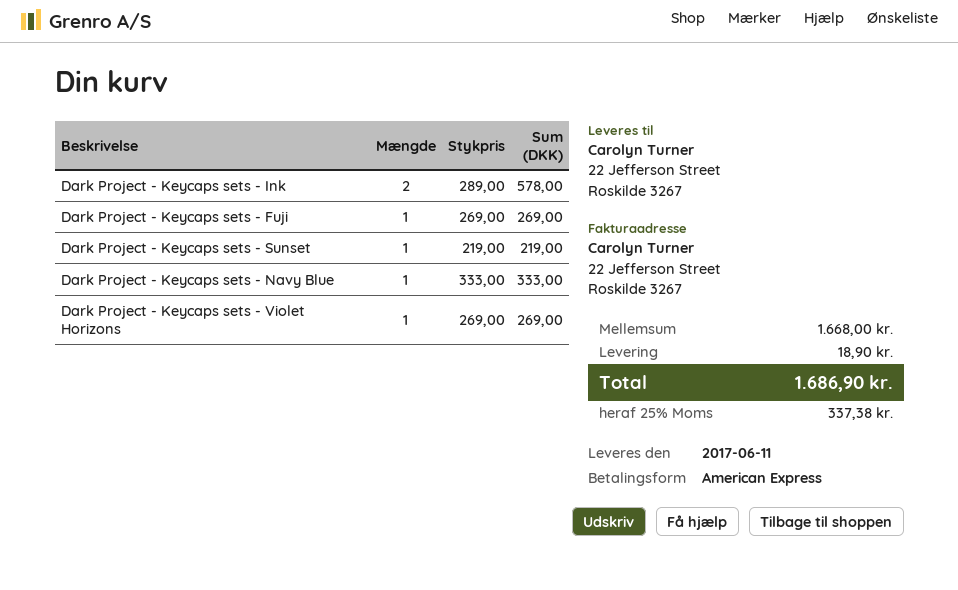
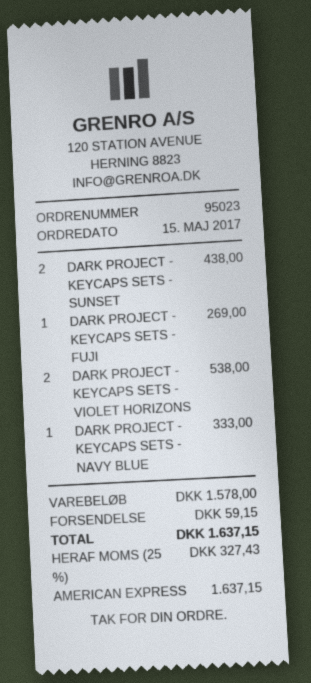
Dark Project - Keycaps sets - Ink: 2 for 578.00 -> none
Dark Project - Keycaps sets - Sunset: 1 for 219.00 -> 2 for 438.00
Dark Project - Keycaps sets - Violet Horizons: 1 for 269.00 -> 2 for 538.00
subtotal: 1668.00 -> 1578.00
shipping: 18.90 -> 59.15
tax: 25% = 337.38 -> 25% = 327.43
total: 1686.90 -> 1637.15

